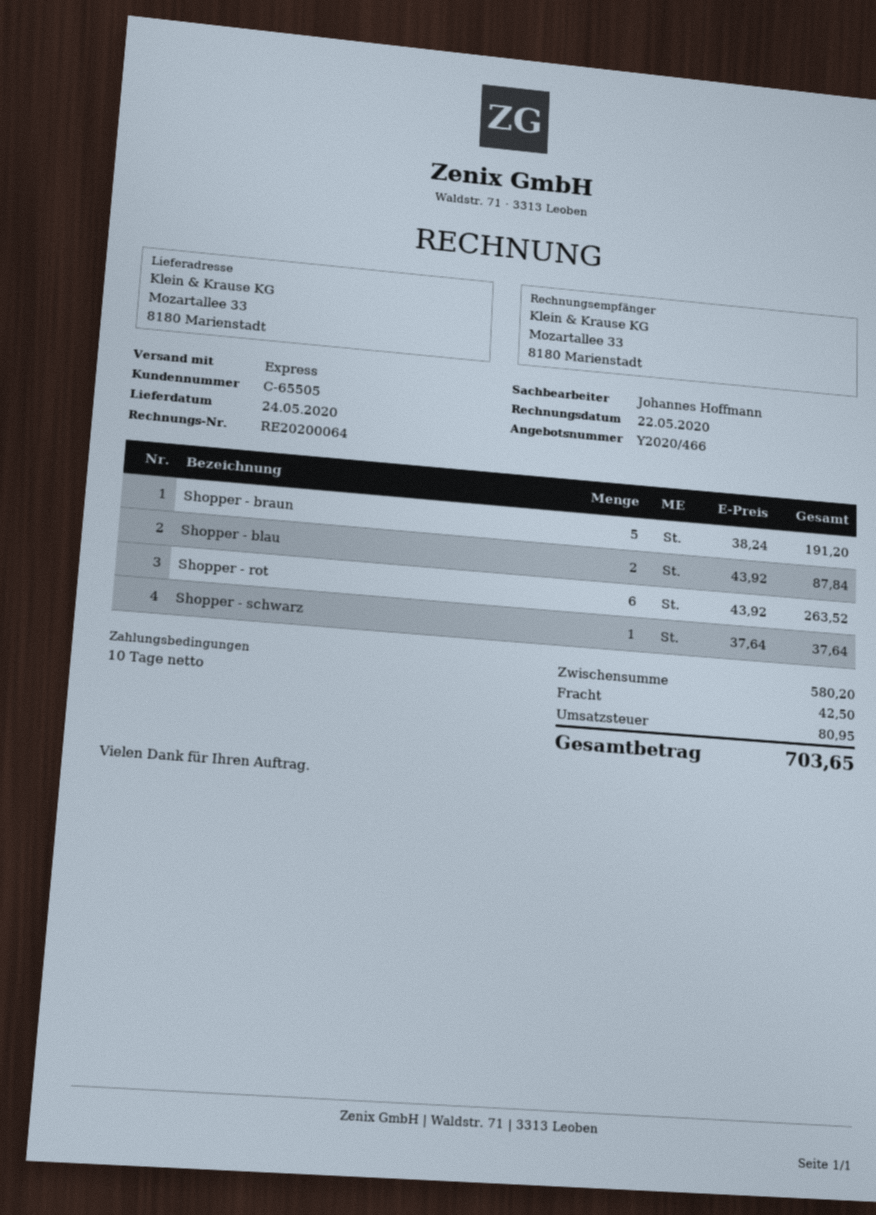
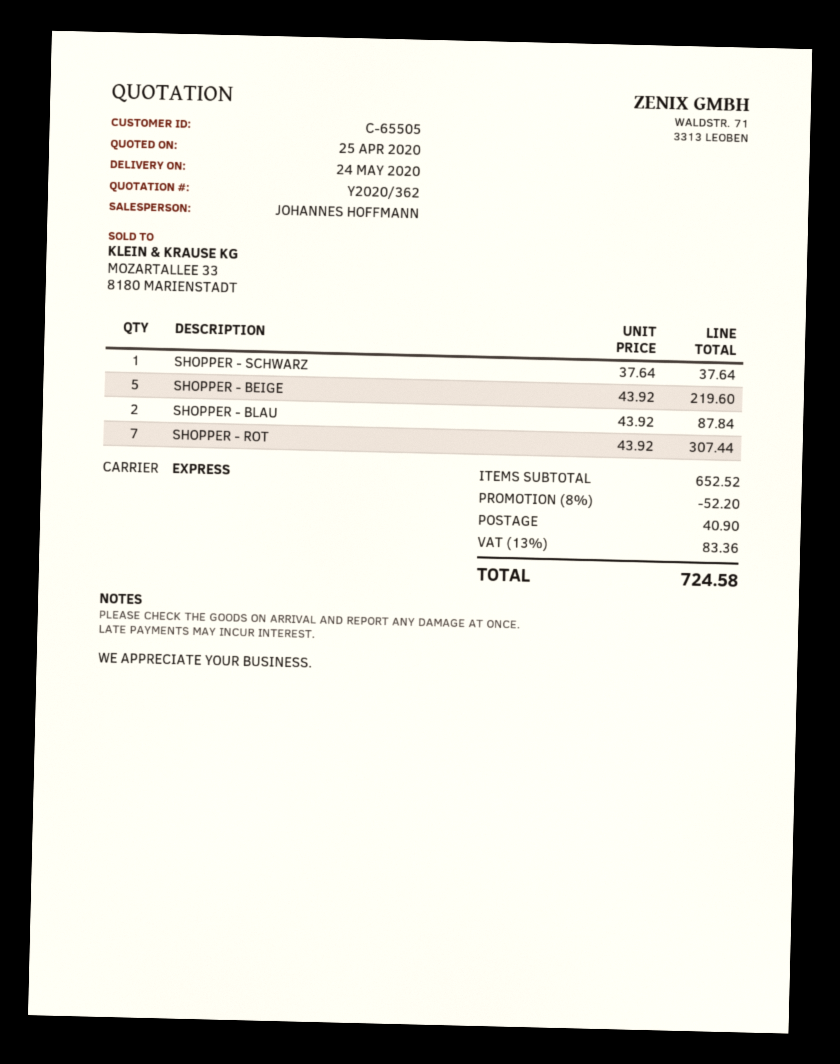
quote number: Y2020/466 -> Y2020/362
Shopper - braun: 5 x 38.24 = 191.20 -> none
Shopper - rot: 6 x 43.92 = 263.52 -> 7 x 43.92 = 307.44
SHOPPER - BEIGE: none -> 5 x 43.92 = 219.60
subtotal: 580.20 -> 652.52
discount: none -> 8% = 52.20
shipping: 42.50 -> 40.90
tax: 80.95 -> 83.36
total: 703.65 -> 724.58

